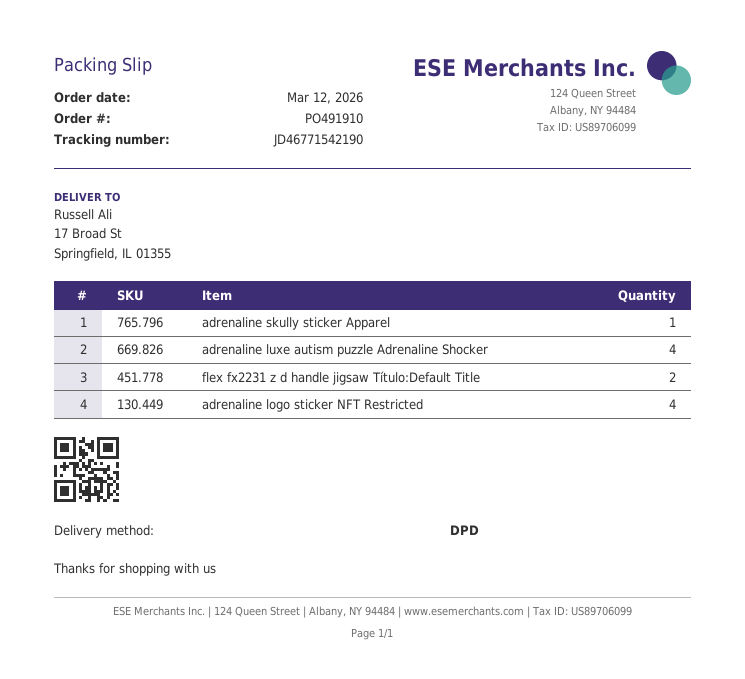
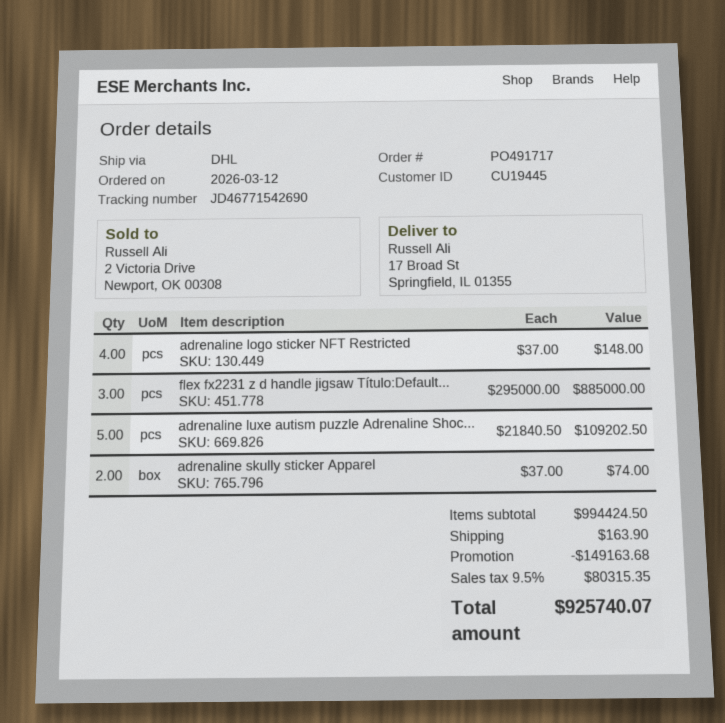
order number: PO491910 -> PO491717
shipping method: DPD -> DHL
tracking number: JD46771542190 -> JD46771542690
adrenaline skully sticker Apparel: 1 -> 2
adrenaline luxe autism puzzle Adrenaline Shocker: 4 -> 5
flex fx2231 z d handle jigsaw Título:Default Title: 2 -> 3

